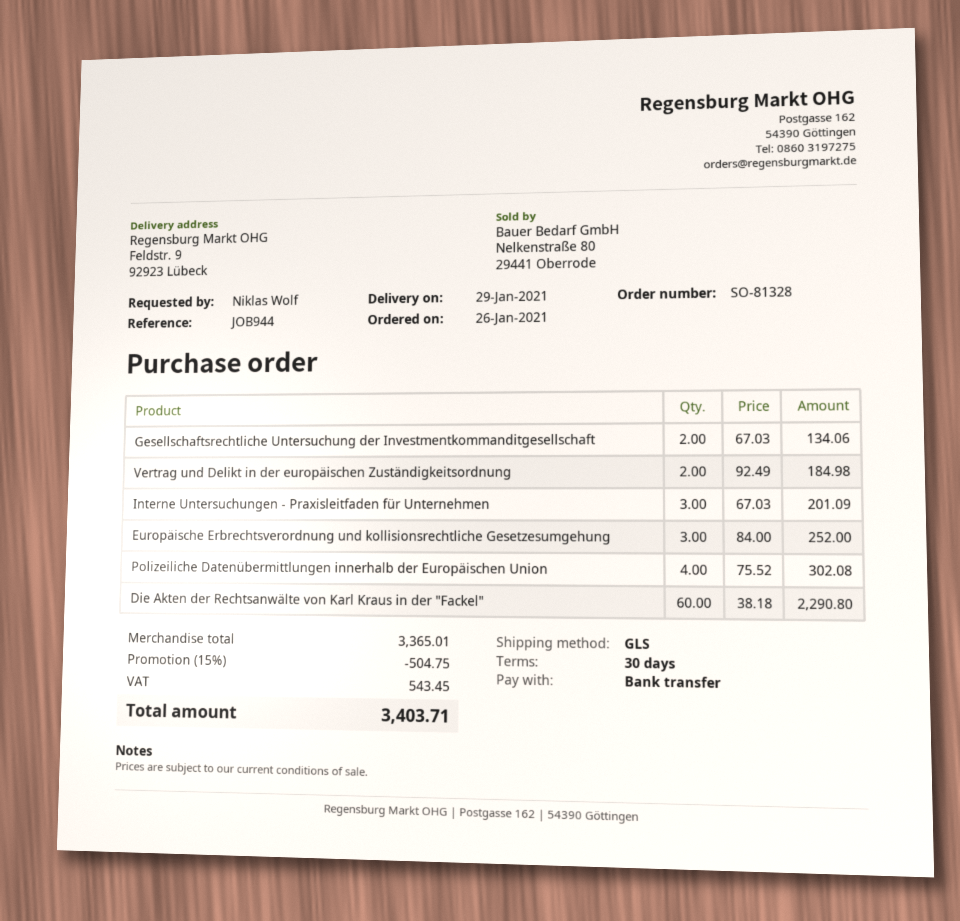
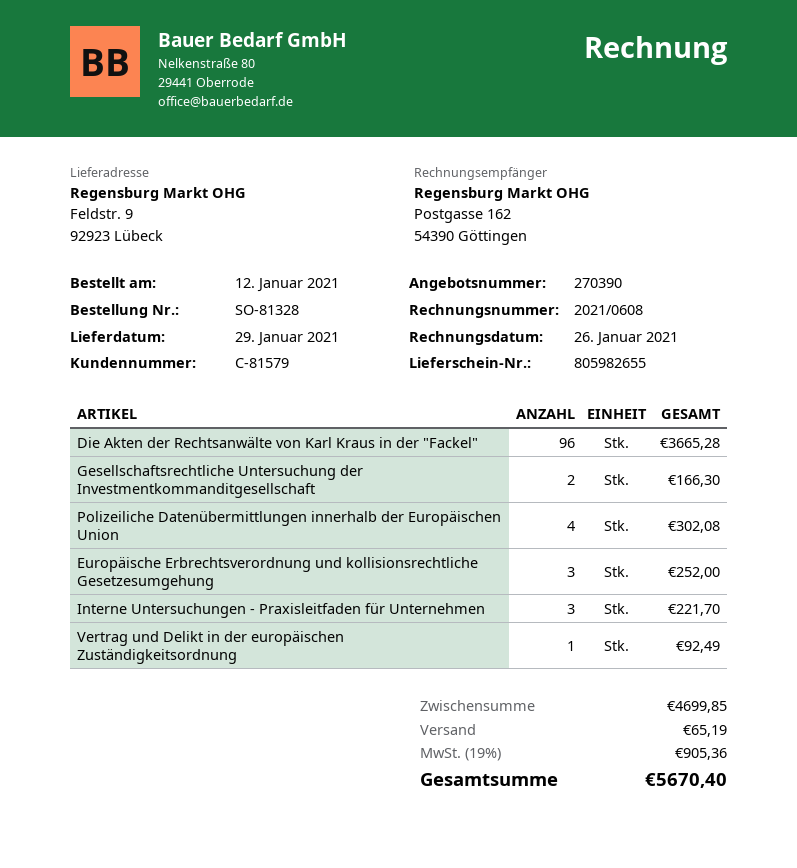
order date: 2021-01-26 -> 2021-01-12
Gesellschaftsrechtliche Untersuchung der Investmentkommanditgesellschaft: 2 for 134.06 -> 2 for 166.30
Vertrag und Delikt in der europäischen Zuständigkeitsordnung: 2 for 184.98 -> 1 for 92.49
Interne Untersuchungen - Praxisleitfaden für Unternehmen: 3 for 201.09 -> 3 for 221.70
Die Akten der Rechtsanwälte von Karl Kraus in der "Fackel": 60 for 2290.80 -> 96 for 3665.28
subtotal: 3365.01 -> 4699.85
discount: 15% = 504.75 -> none
shipping: none -> 65.19
tax: 543.45 -> 905.36
total: 3403.71 -> 5670.40

